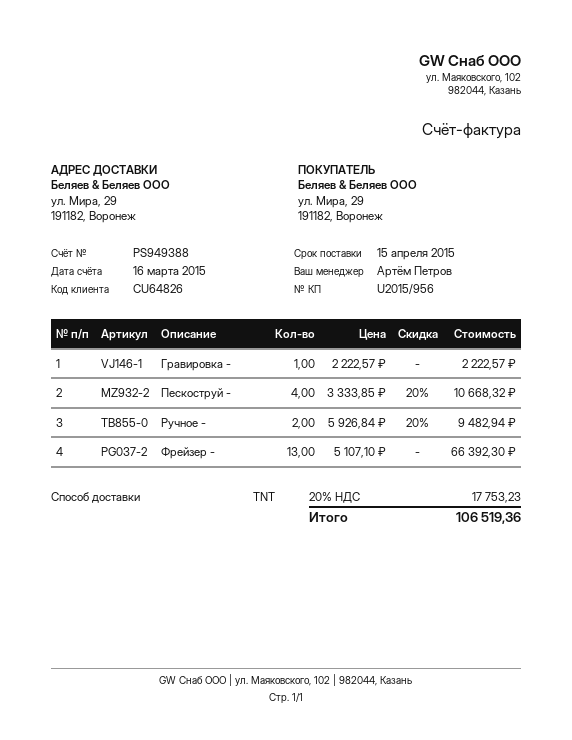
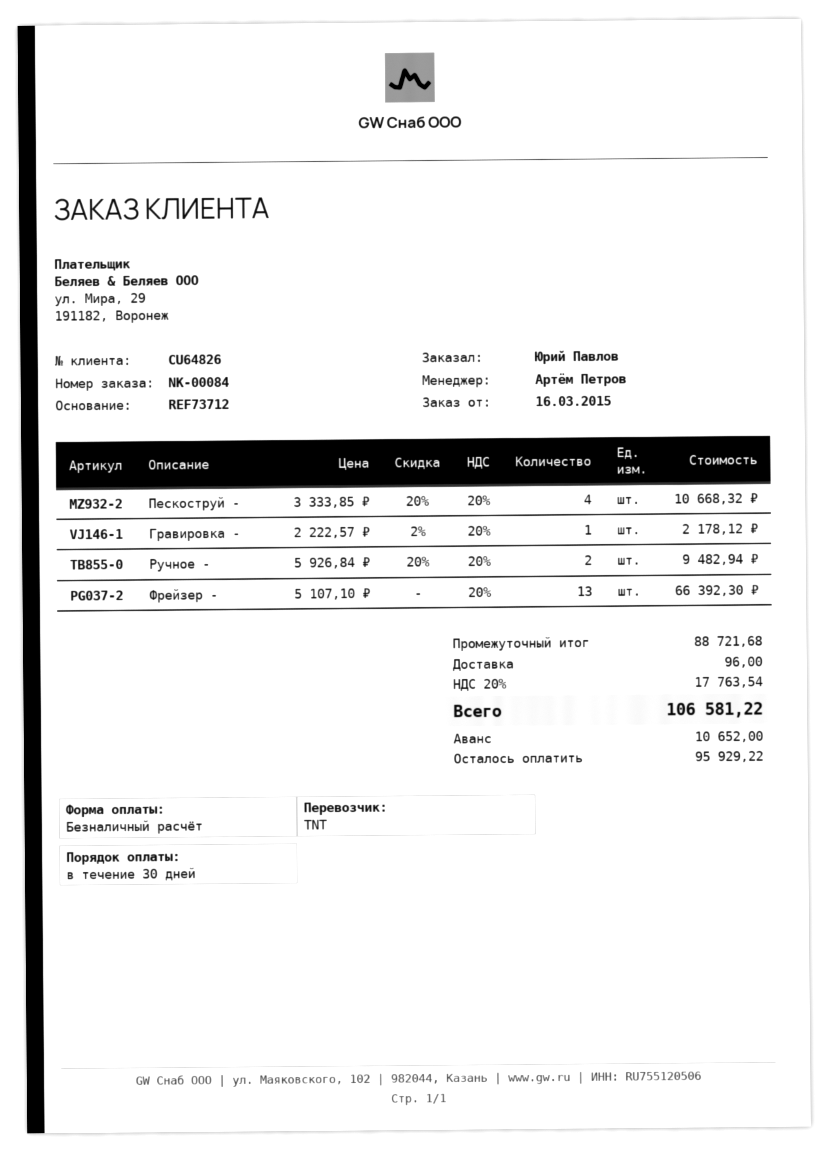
Гравировка -: 1 x 2222.57 = 2222.57 -> 1 x 2222.57 - 2% = 2178.12
shipping: none -> 96.00
tax: 20% = 17753.23 -> 20% = 17763.54
total: 106519.36 -> 106581.22

